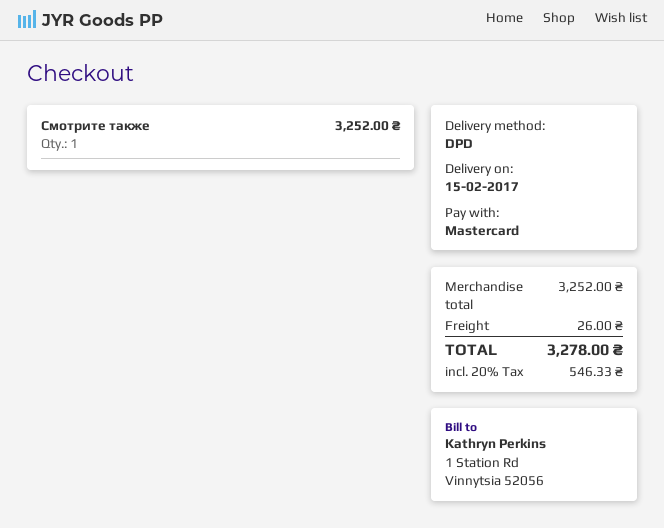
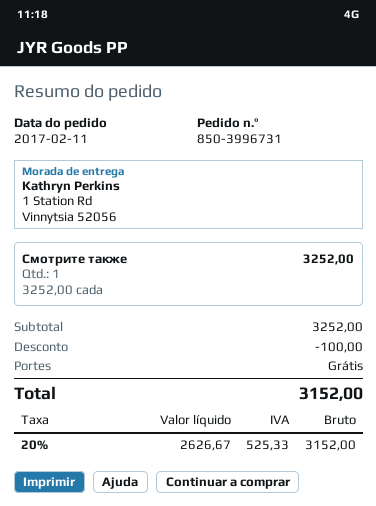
discount: none -> 100.00
shipping: 26.00 -> 0.00
tax: 20% = 546.33 -> 20% = 525.33
total: 3278.00 -> 3152.00

